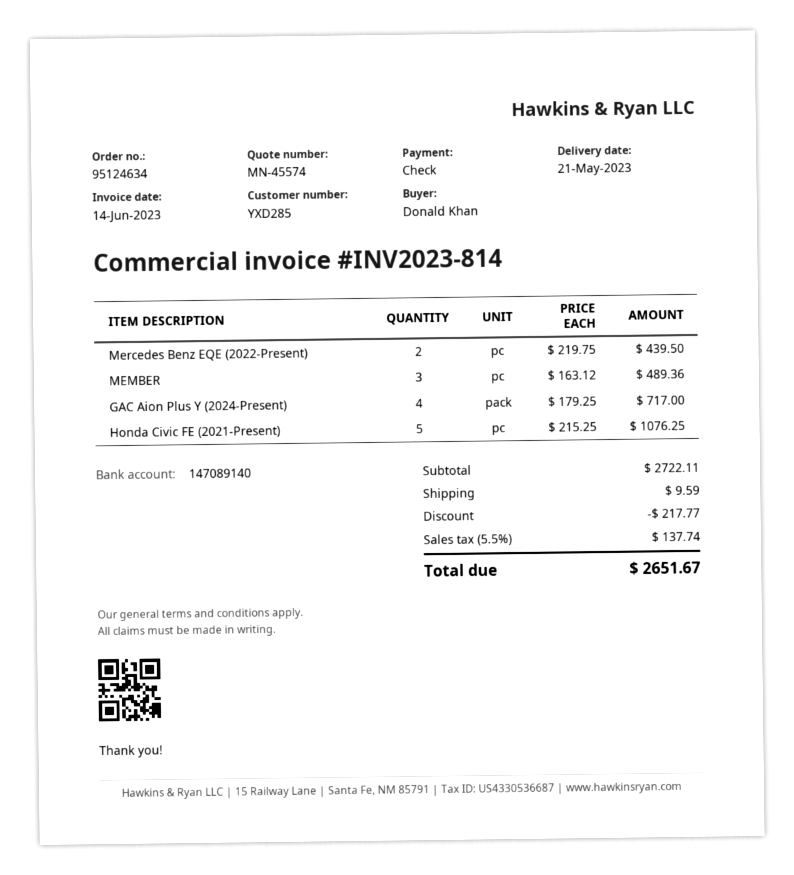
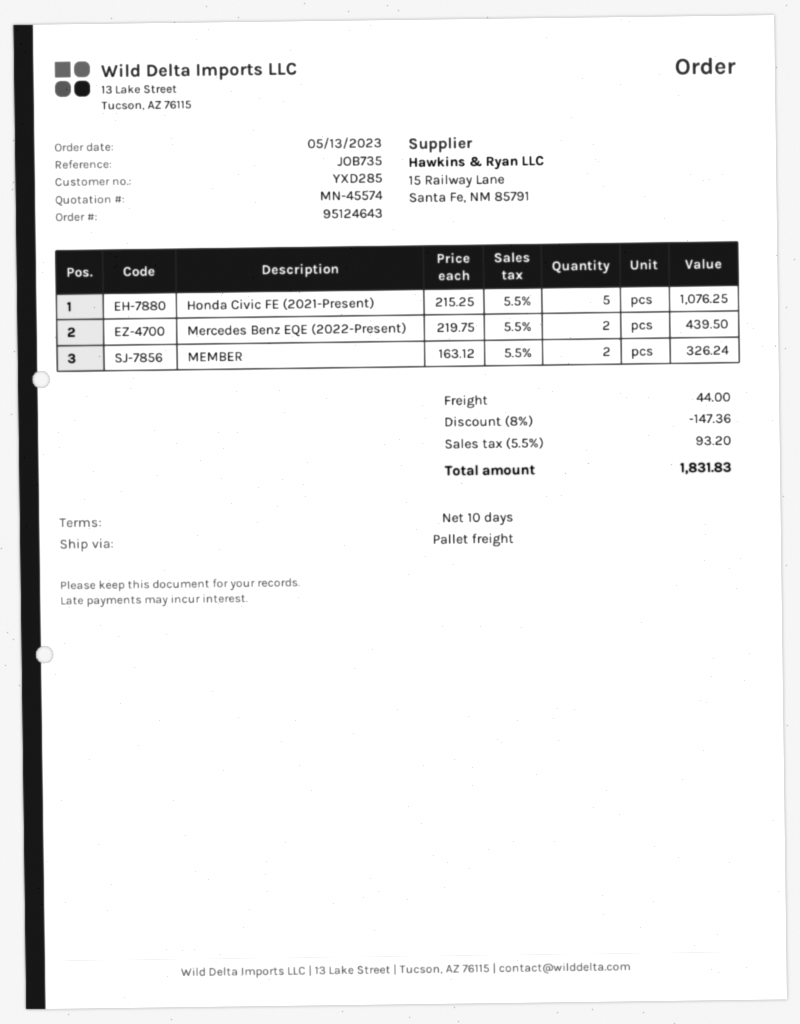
order number: 95124634 -> 95124643
MEMBER: 3 x 163.12 = 489.36 -> 2 x 163.12 = 326.24
GAC Aion Plus Y (2024-Present): 4 x 179.25 = 717.00 -> none
discount: 217.77 -> 147.36
shipping: 9.59 -> 44.00
tax: 5.5% = 137.74 -> 5.5% = 93.20
total: 2651.67 -> 1831.83

